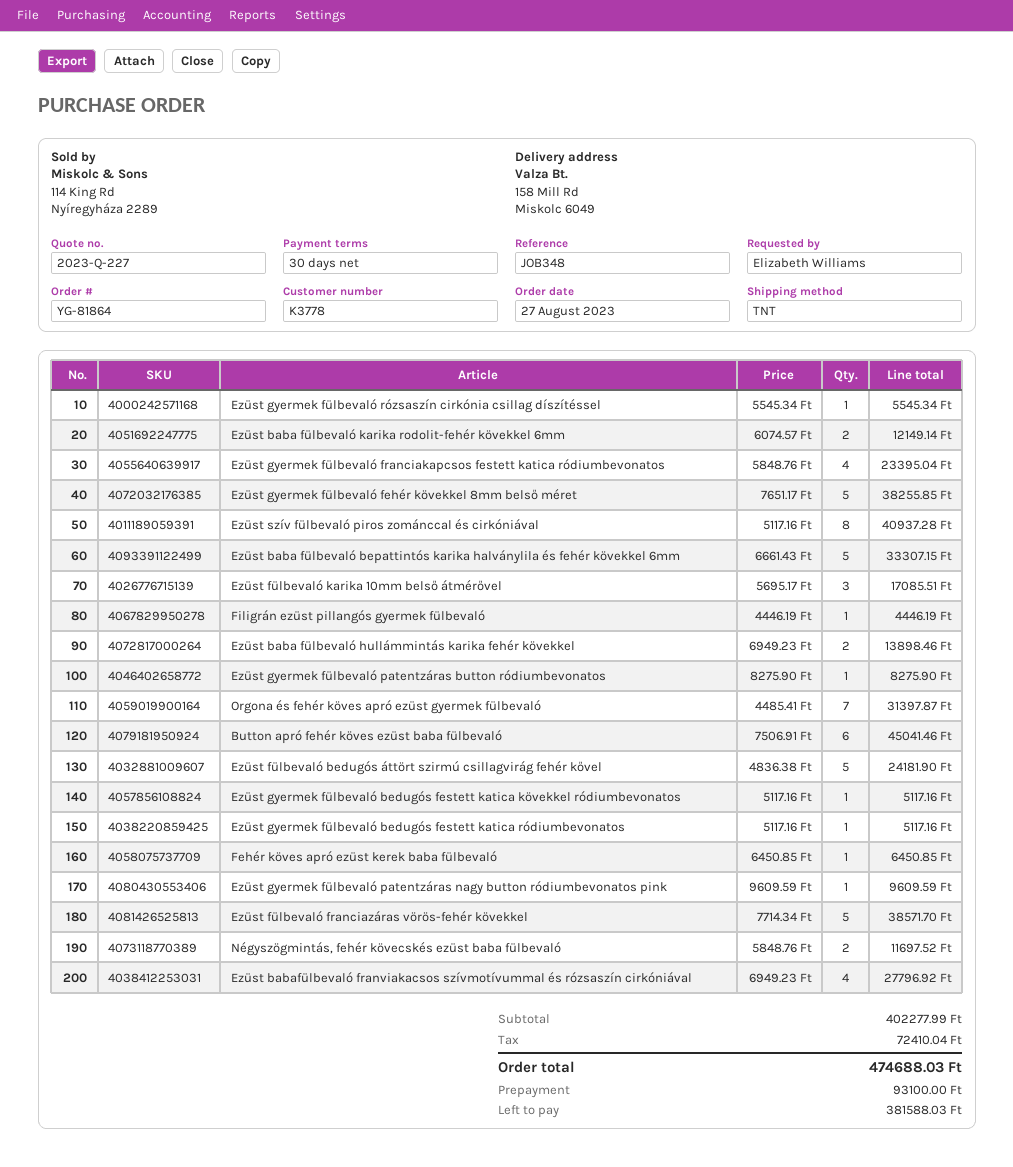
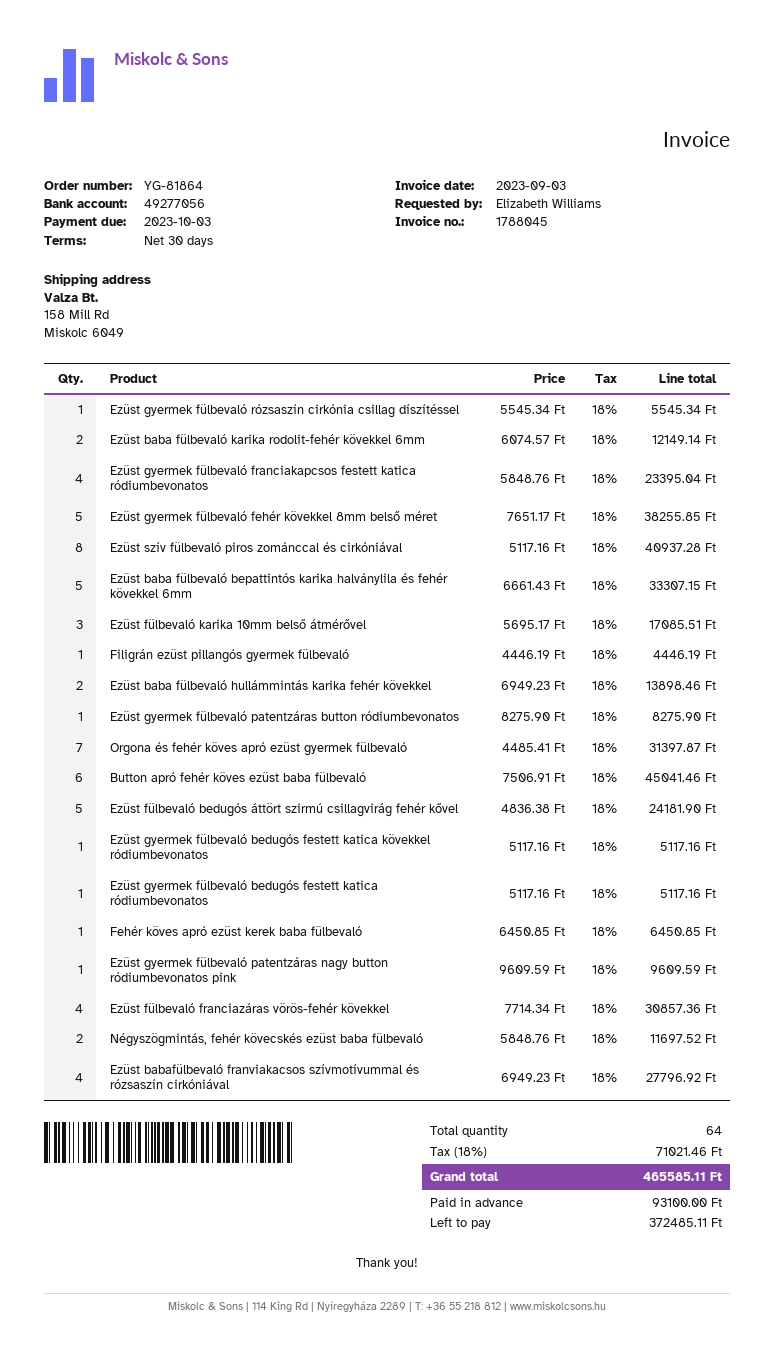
Ezüst fülbevaló franciazáras vörös-fehér kövekkel: 5 x 7714.34 = 38571.70 -> 4 x 7714.34 = 30857.36
tax: 72410.04 -> 71021.46
total: 474688.03 -> 465585.11
balance: 381588.03 -> 372485.11

